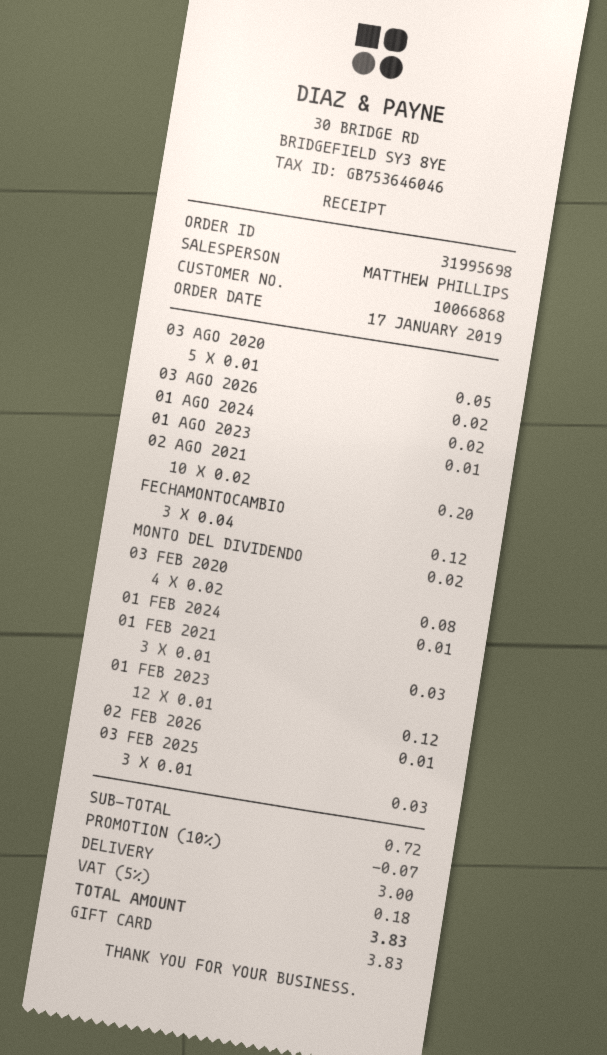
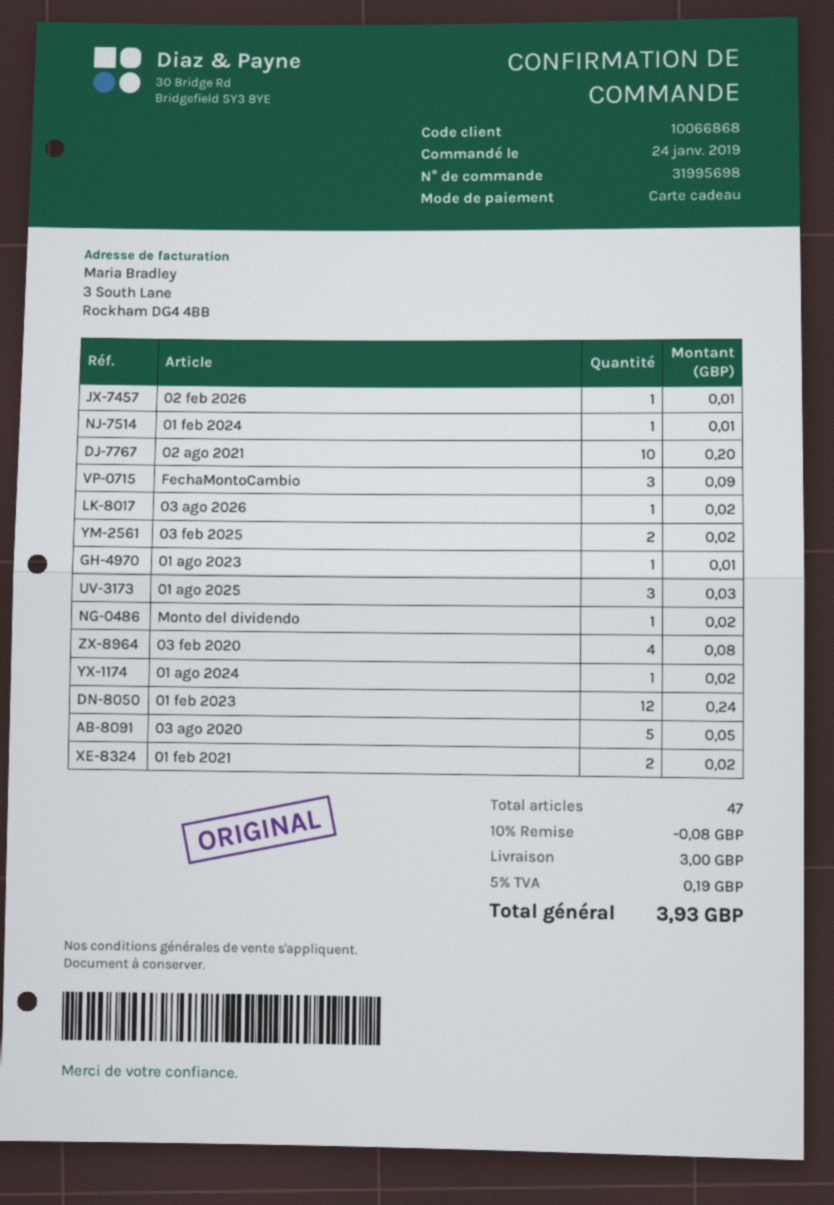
order date: 2019-01-17 -> 2019-01-24
FECHAMONTOCAMBIO: 3 for 0.12 -> 3 for 0.09
01 FEB 2021: 3 for 0.03 -> 2 for 0.02
01 FEB 2023: 12 for 0.12 -> 12 for 0.24
03 FEB 2025: 3 for 0.03 -> 2 for 0.02
01 ago 2025: none -> 3 for 0.03
discount: 10% = 0.07 -> 10% = 0.08
tax: 5% = 0.18 -> 5% = 0.19
total: 3.83 -> 3.93

